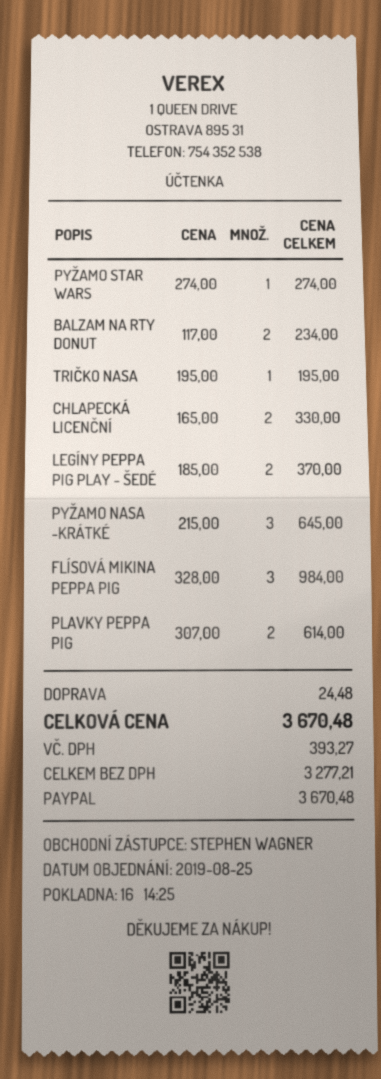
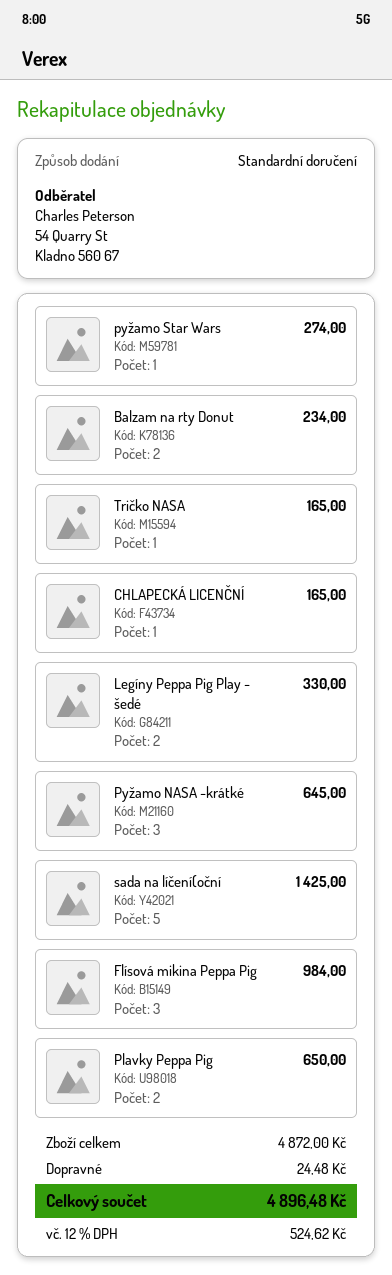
TRIČKO NASA: 1 for 195.00 -> 1 for 165.00
CHLAPECKÁ LICENČNÍ: 2 for 330.00 -> 1 for 165.00
LEGÍNY PEPPA PIG PLAY - ŠEDÉ: 2 for 370.00 -> 2 for 330.00
PLAVKY PEPPA PIG: 2 for 614.00 -> 2 for 650.00
sada na líčení(oční: none -> 5 for 1425.00
tax: 393.27 -> 524.62
total: 3670.48 -> 4896.48

